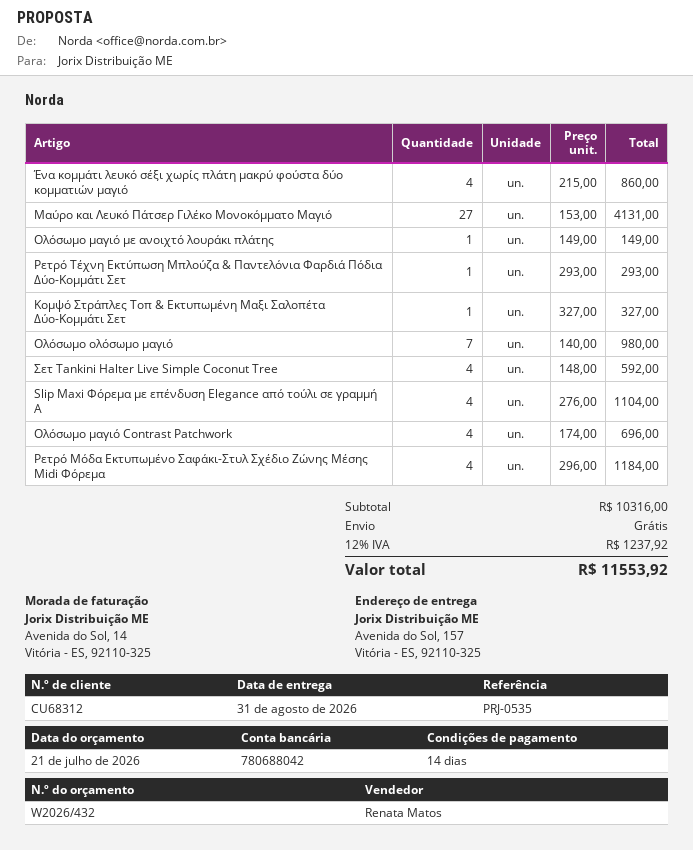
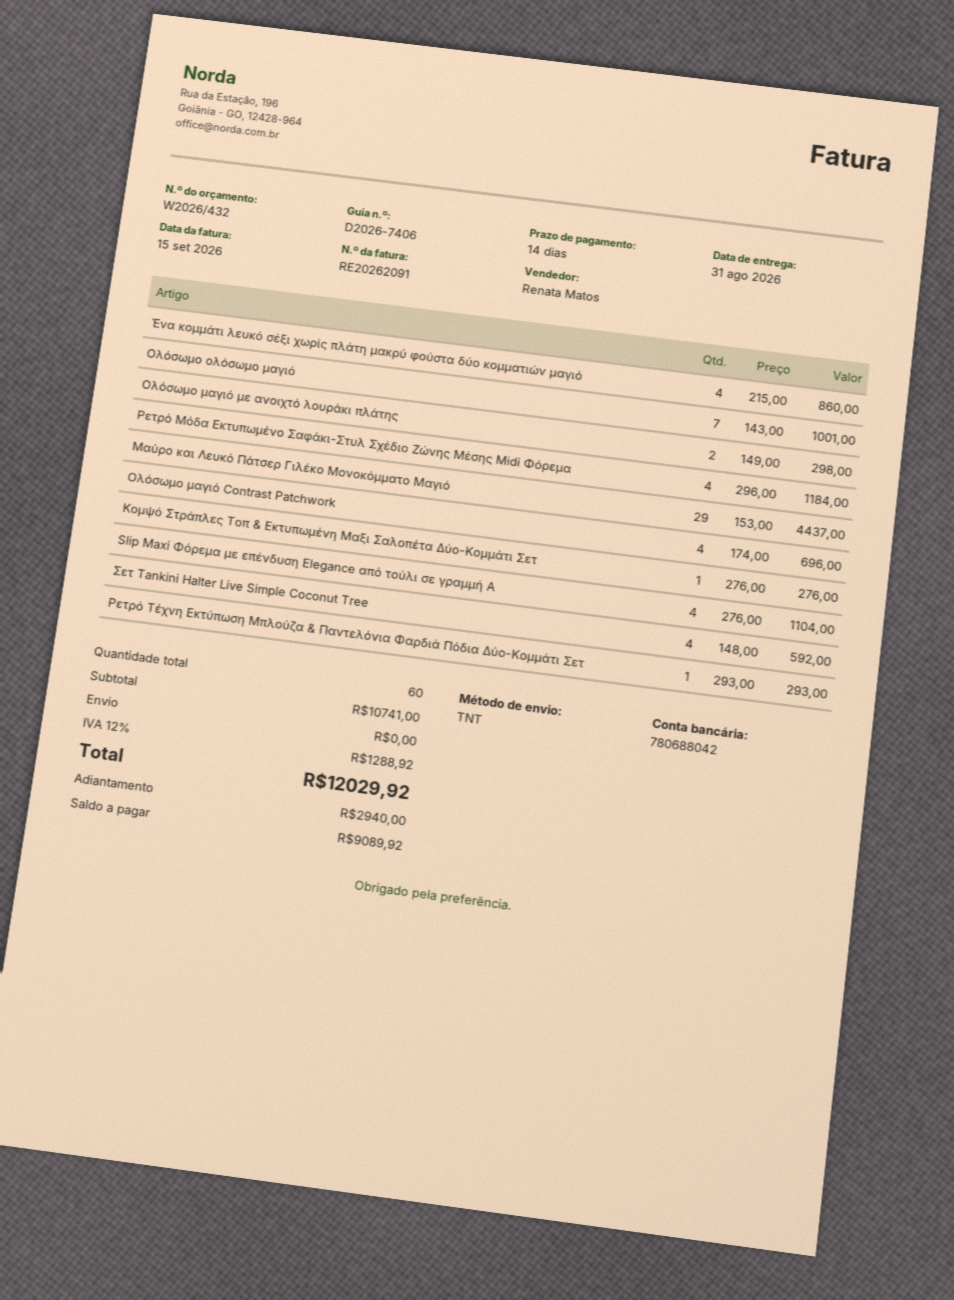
Μαύρο και Λευκό Πάτσερ Γιλέκο Μονοκόμματο Μαγιό: 27 x 153.00 = 4131.00 -> 29 x 153.00 = 4437.00
Ολόσωμο μαγιό με ανοιχτό λουράκι πλάτης: 1 x 149.00 = 149.00 -> 2 x 149.00 = 298.00
Κομψό Στράπλες Τοπ & Εκτυπωμένη Μαξι Σαλοπέτα Δύο-Κομμάτι Σετ: 1 x 327.00 = 327.00 -> 1 x 276.00 = 276.00
Ολόσωμο ολόσωμο μαγιό: 7 x 140.00 = 980.00 -> 7 x 143.00 = 1001.00
subtotal: 10316.00 -> 10741.00
tax: 12% = 1237.92 -> 12% = 1288.92
total: 11553.92 -> 12029.92

